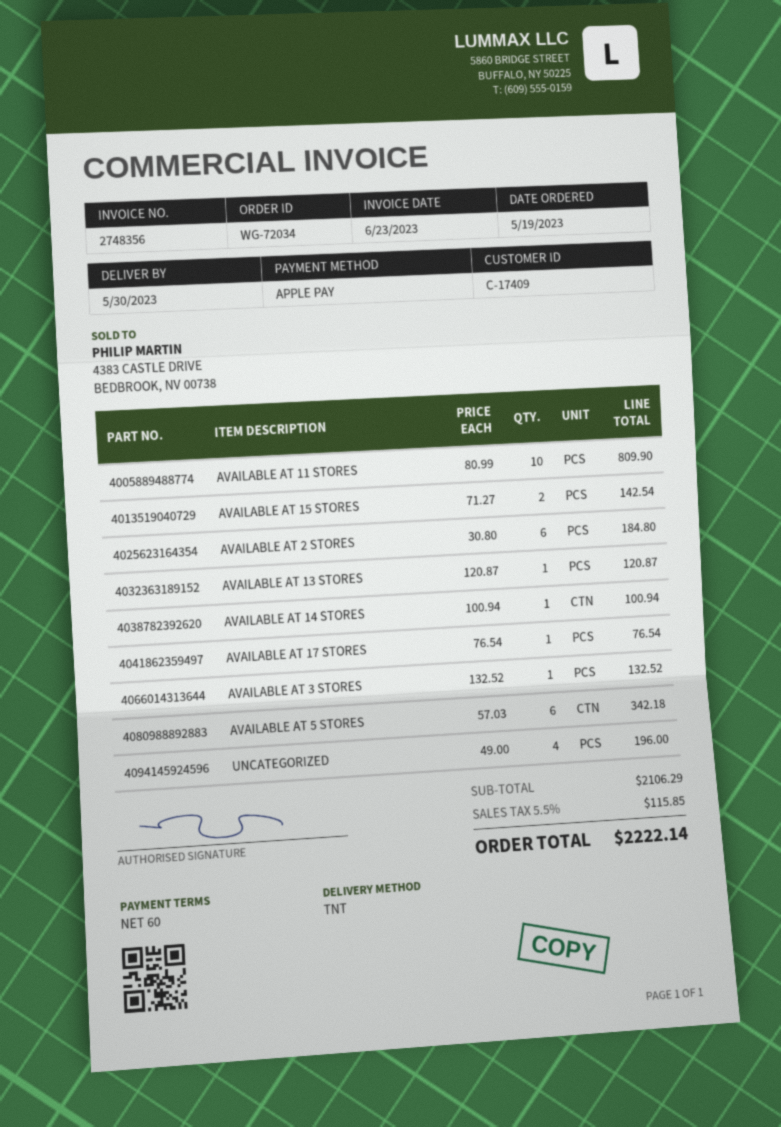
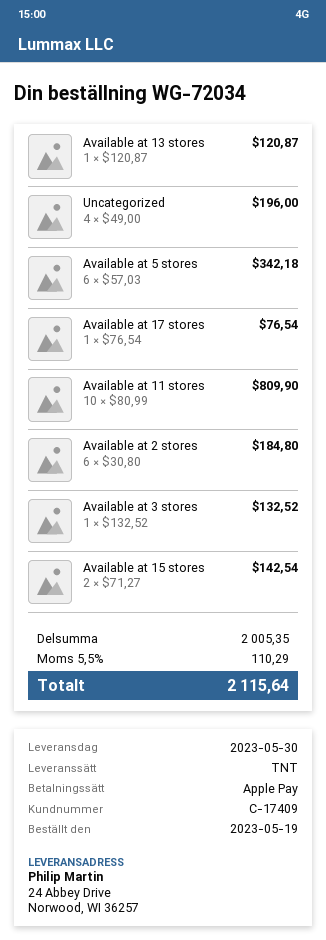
AVAILABLE AT 14 STORES: 1 x 100.94 = 100.94 -> none
subtotal: 2106.29 -> 2005.35
tax: 5.5% = 115.85 -> 5.5% = 110.29
total: 2222.14 -> 2115.64

